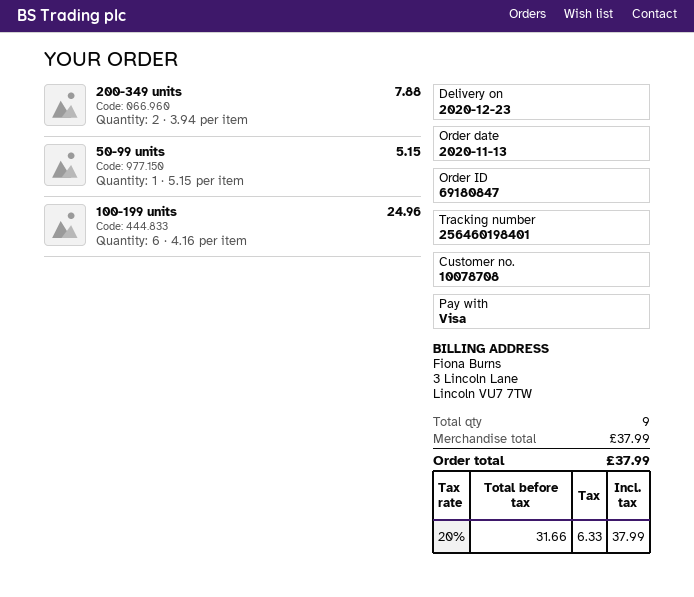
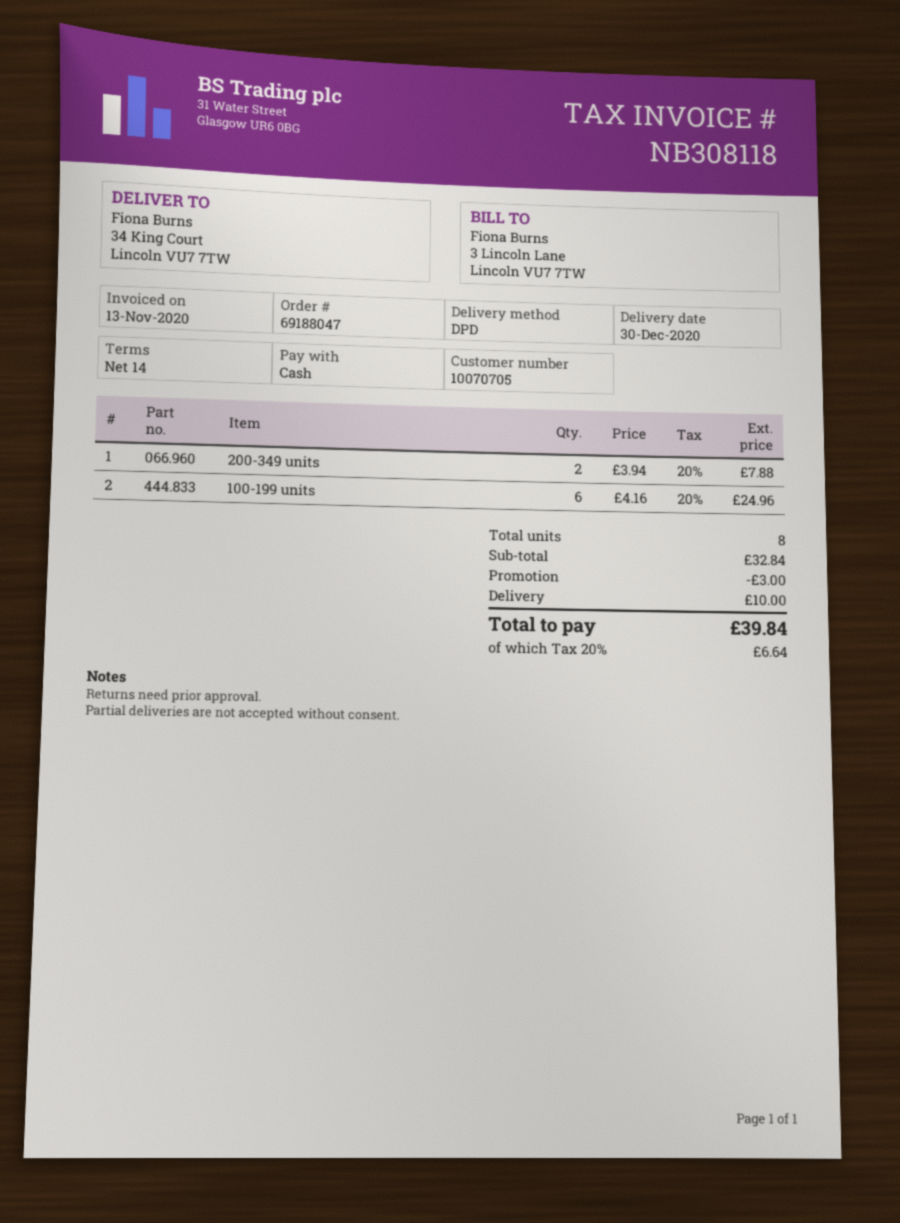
order number: 69180847 -> 69188047
delivery date: 2020-12-23 -> 2020-12-30
customer number: 10078708 -> 10070705
payment method: Visa -> cash
50-99 units: 1 x 5.15 = 5.15 -> none
total quantity: 9 -> 8
subtotal: 37.99 -> 32.84
discount: none -> 3.00
shipping: none -> 10.00
tax: 20% = 6.33 -> 20% = 6.64
total: 37.99 -> 39.84

